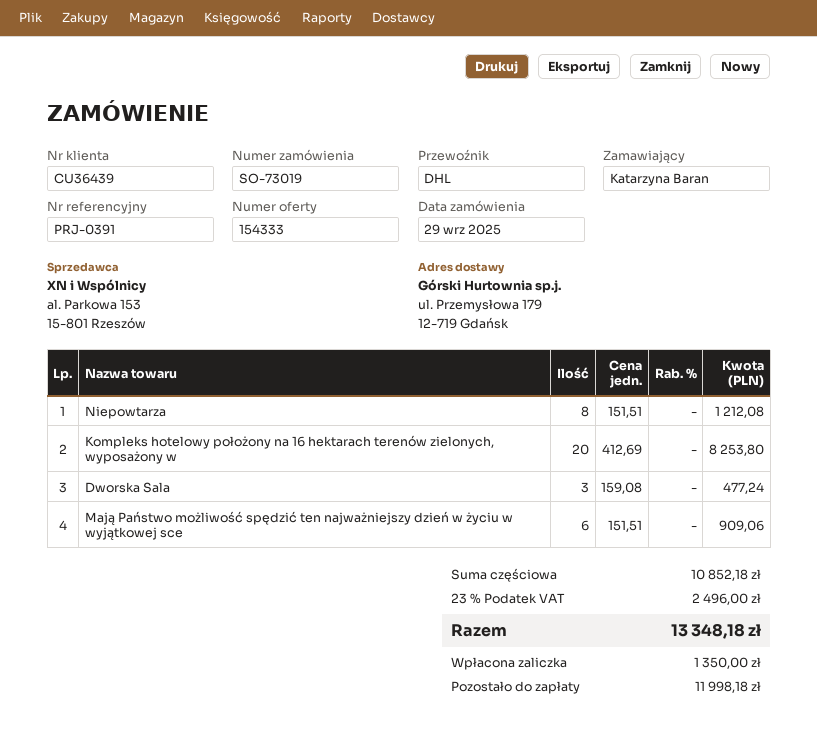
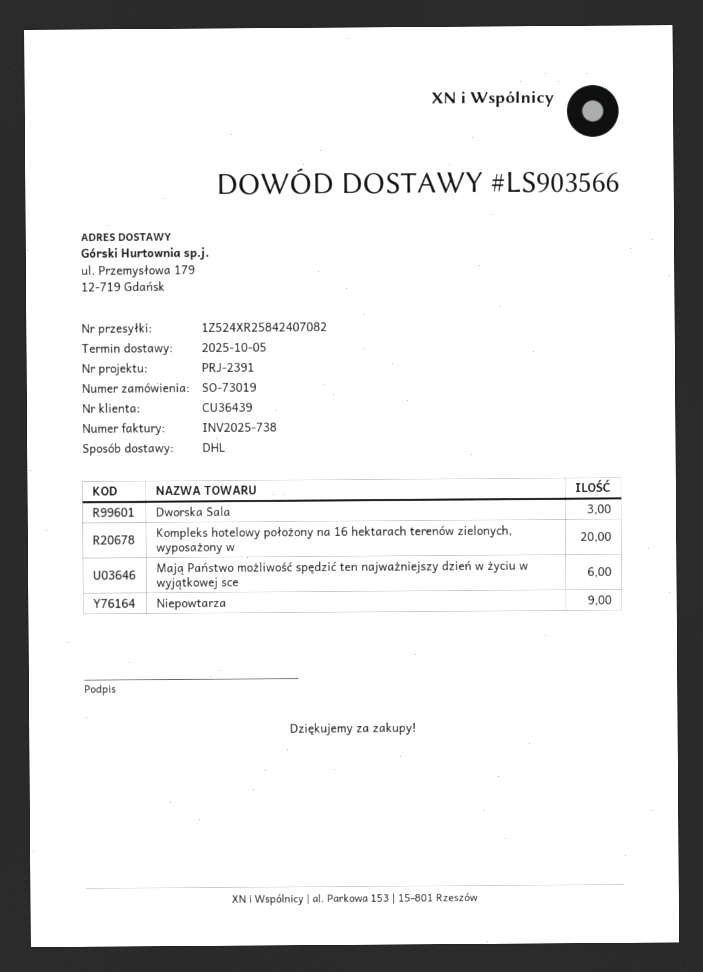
reference: PRJ-0391 -> PRJ-2391
Niepowtarza: 8 -> 9

